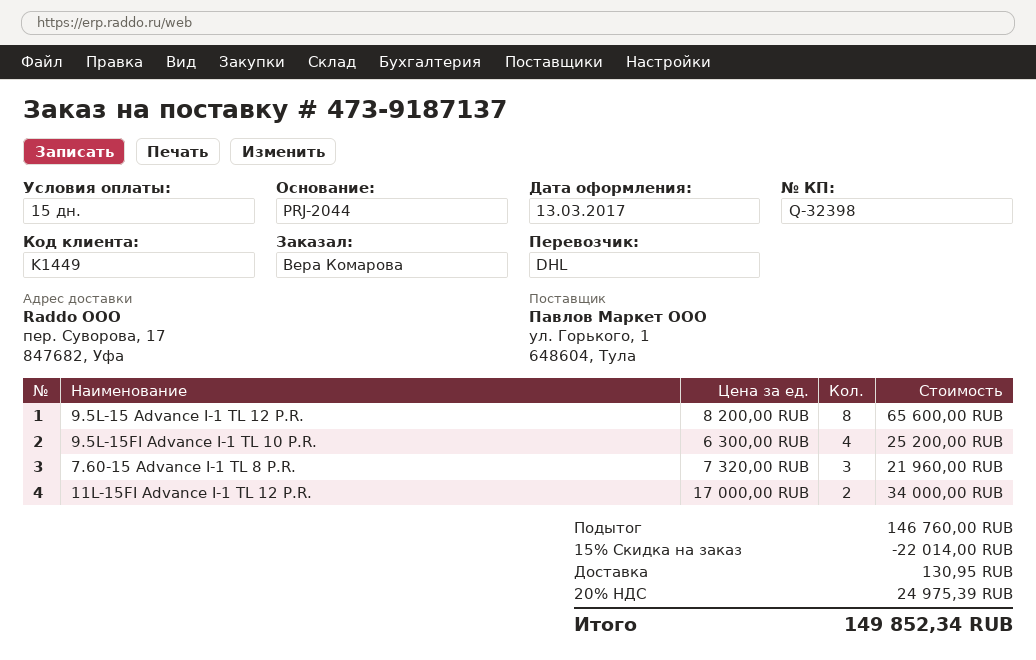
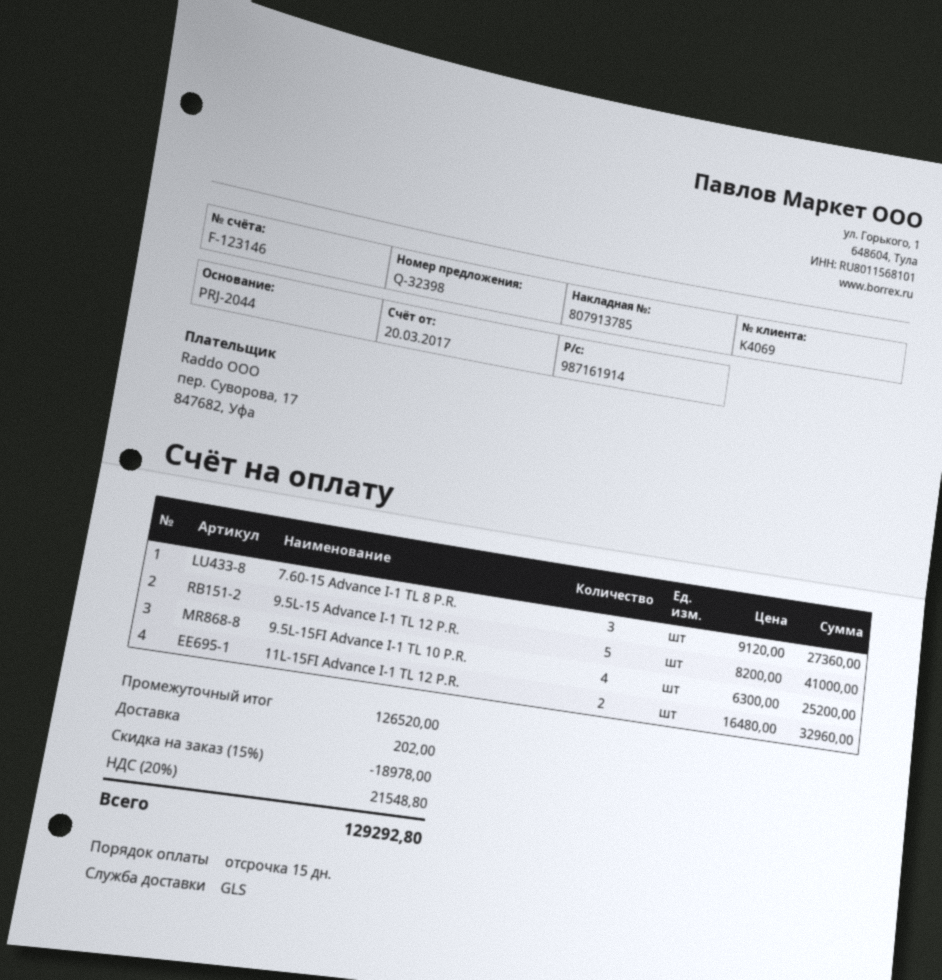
customer number: K1449 -> K4069
shipping method: DHL -> GLS
9.5L-15 Advance I-1 TL 12 P.R.: 8 x 8200.00 = 65600.00 -> 5 x 8200.00 = 41000.00
7.60-15 Advance I-1 TL 8 P.R.: 3 x 7320.00 = 21960.00 -> 3 x 9120.00 = 27360.00
11L-15FI Advance I-1 TL 12 P.R.: 2 x 17000.00 = 34000.00 -> 2 x 16480.00 = 32960.00
subtotal: 146760.00 -> 126520.00
discount: 15% = 22014.00 -> 15% = 18978.00
shipping: 130.95 -> 202.00
tax: 20% = 24975.39 -> 20% = 21548.80
total: 149852.34 -> 129292.80

